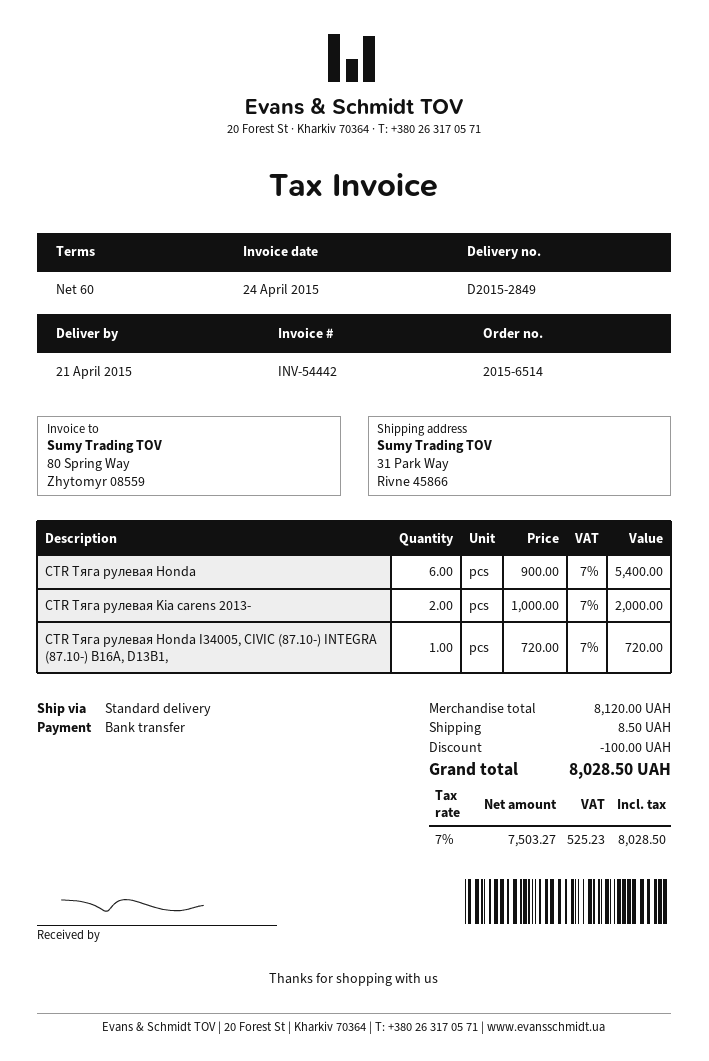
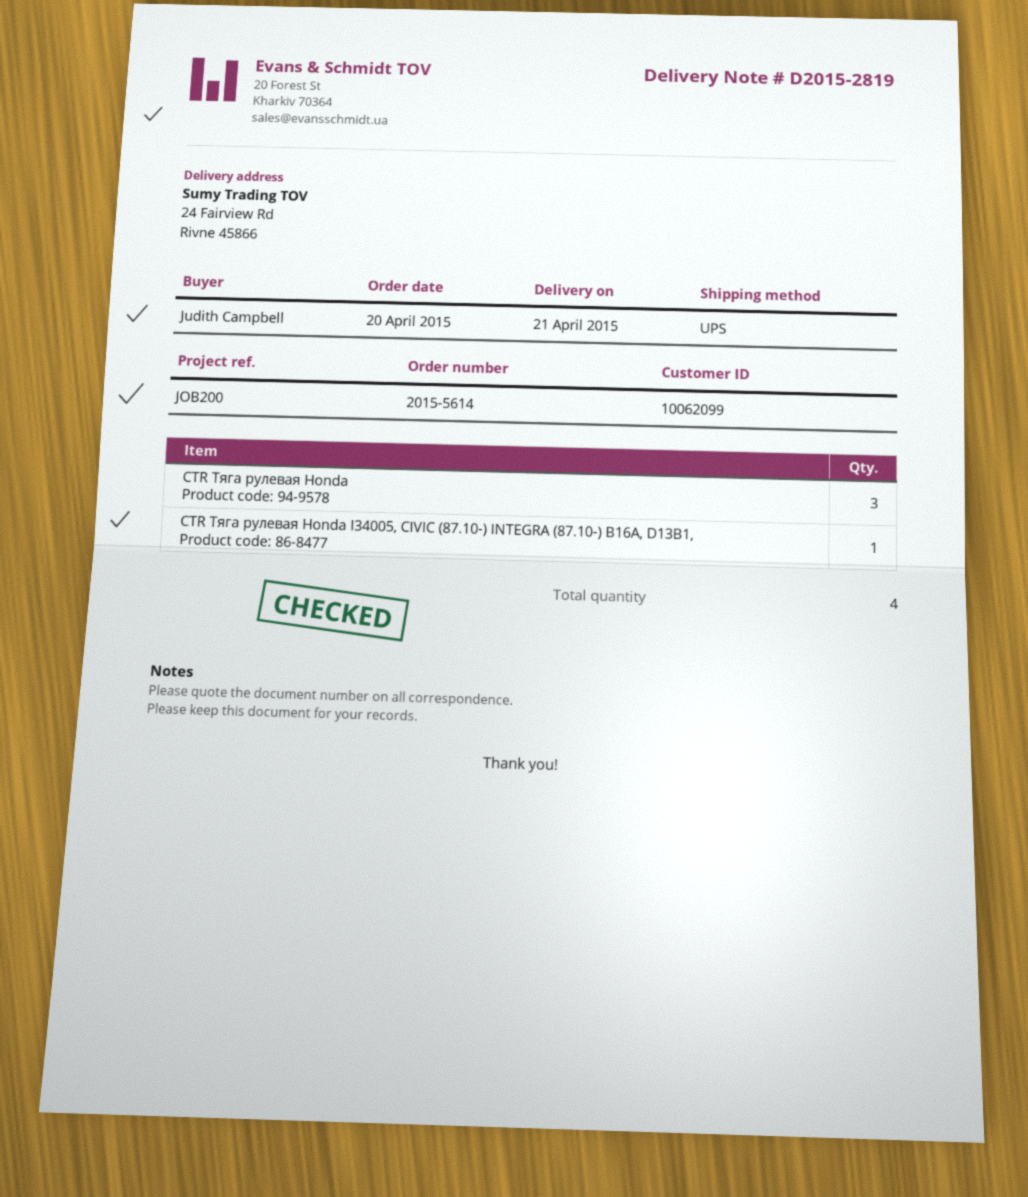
order number: 2015-6514 -> 2015-5614
delivery note number: D2015-2849 -> D2015-2819
shipping method: standard -> UPS
ship to: 31 Park Way, Rivne 45866 -> 24 Fairview Rd, Rivne 45866
CTR Тяга рулевая Honda: 6 -> 3
CTR Тяга рулевая Kia carens 2013-: 2 -> none

